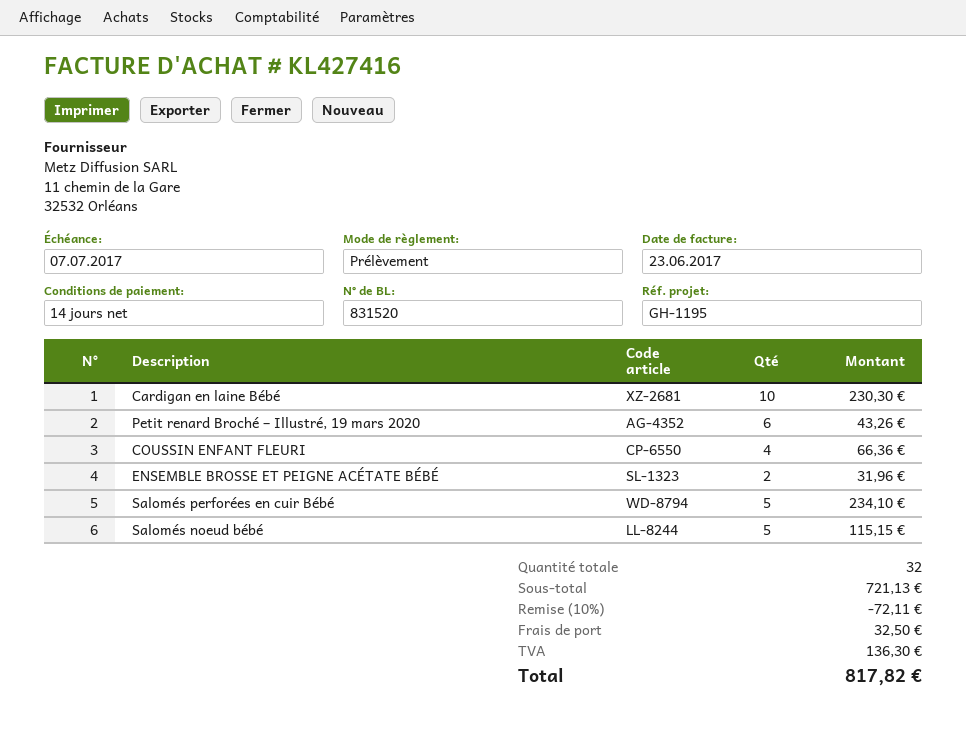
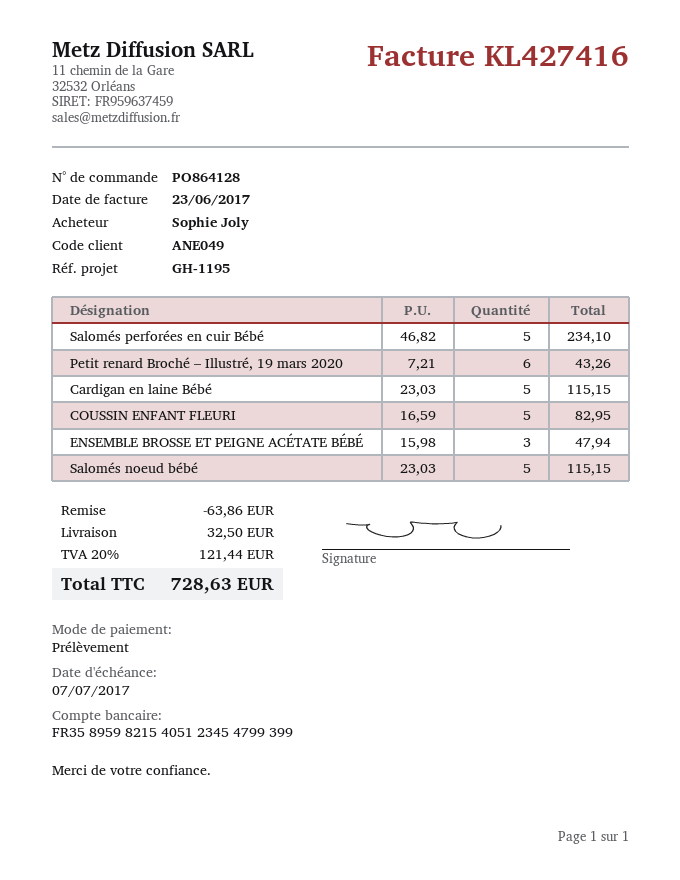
Cardigan en laine Bébé: 10 for 230.30 -> 5 for 115.15
COUSSIN ENFANT FLEURI: 4 for 66.36 -> 5 for 82.95
ENSEMBLE BROSSE ET PEIGNE ACÉTATE BÉBÉ: 2 for 31.96 -> 3 for 47.94
discount: 72.11 -> 63.86
tax: 136.30 -> 121.44
total: 817.82 -> 728.63

